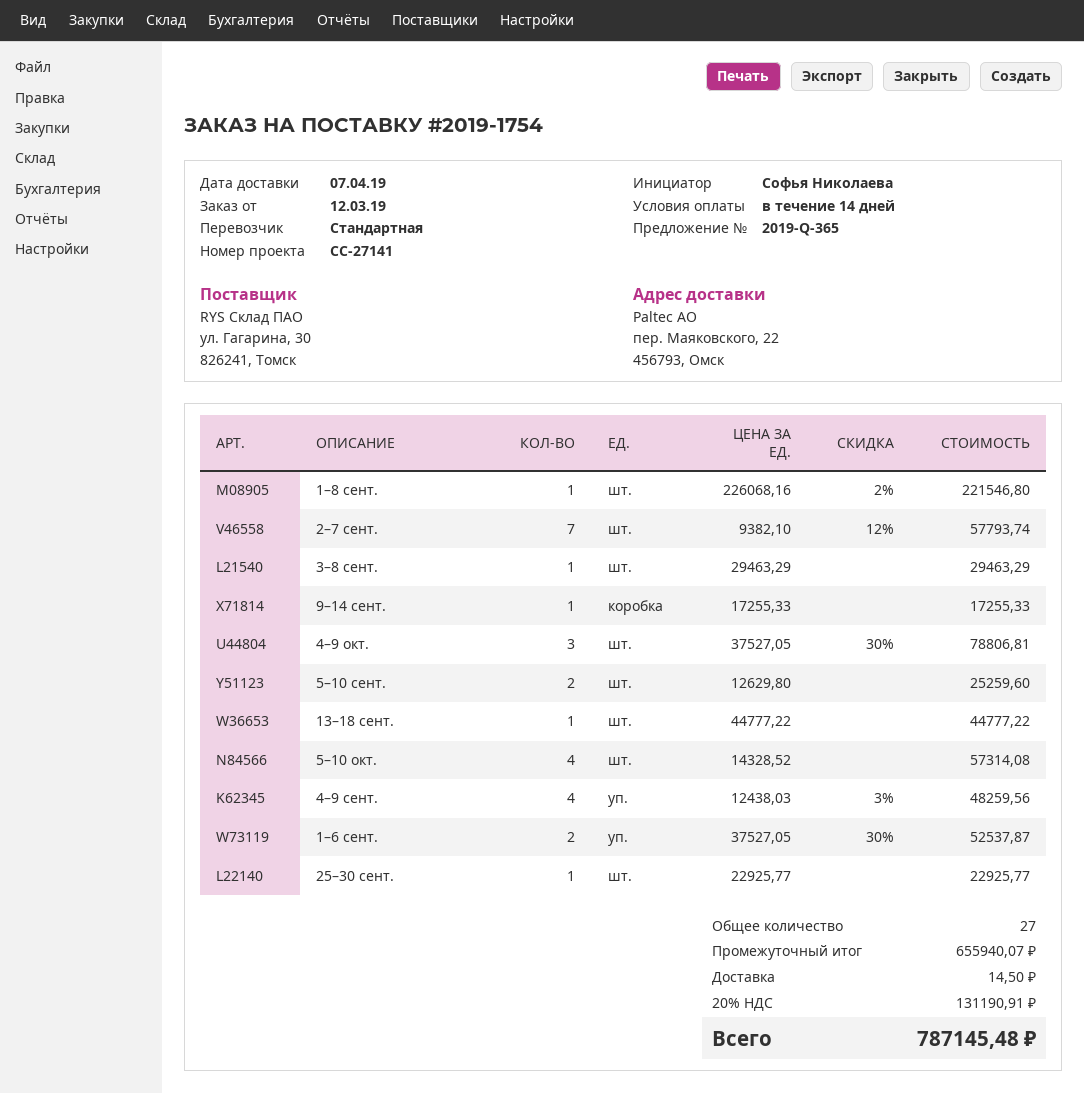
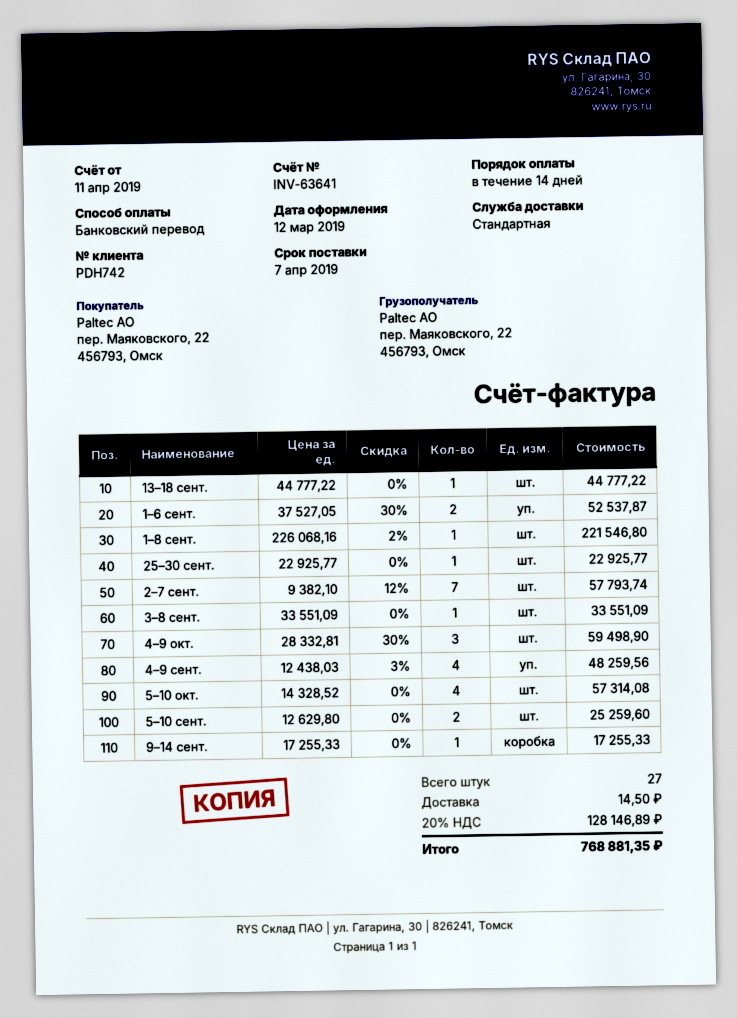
3–8 сент.: 1 x 29463.29 = 29463.29 -> 1 x 33551.09 = 33551.09
4–9 окт.: 3 x 37527.05 - 30% = 78806.81 -> 3 x 28332.81 - 30% = 59498.90
tax: 20% = 131190.91 -> 20% = 128146.89
total: 787145.48 -> 768881.35

